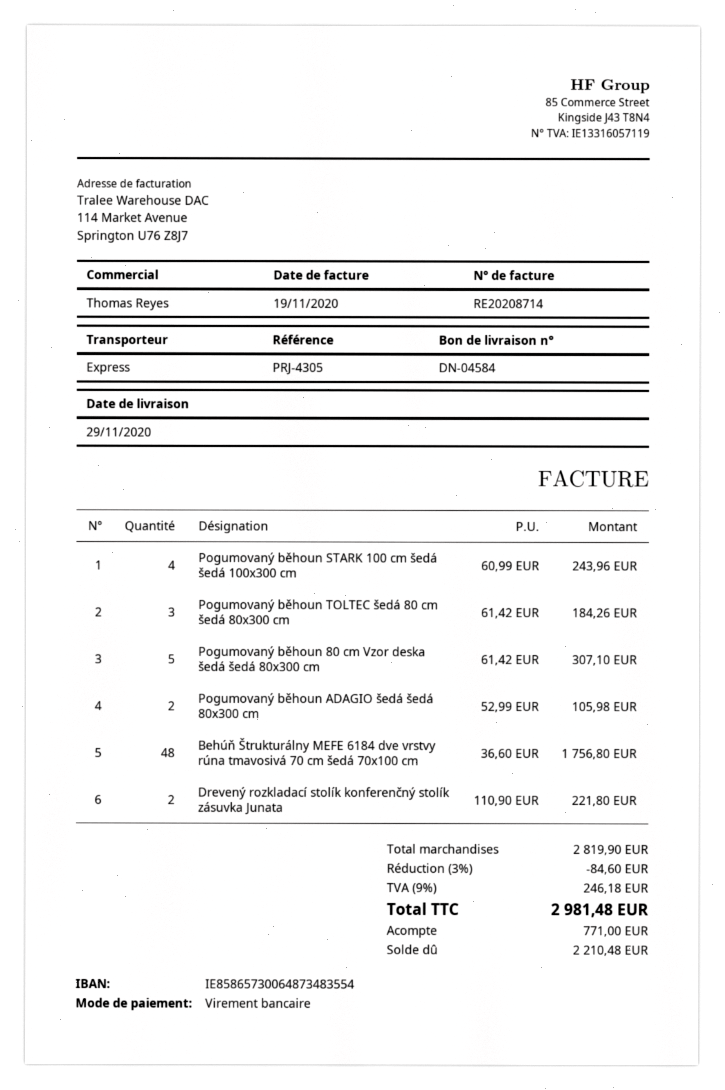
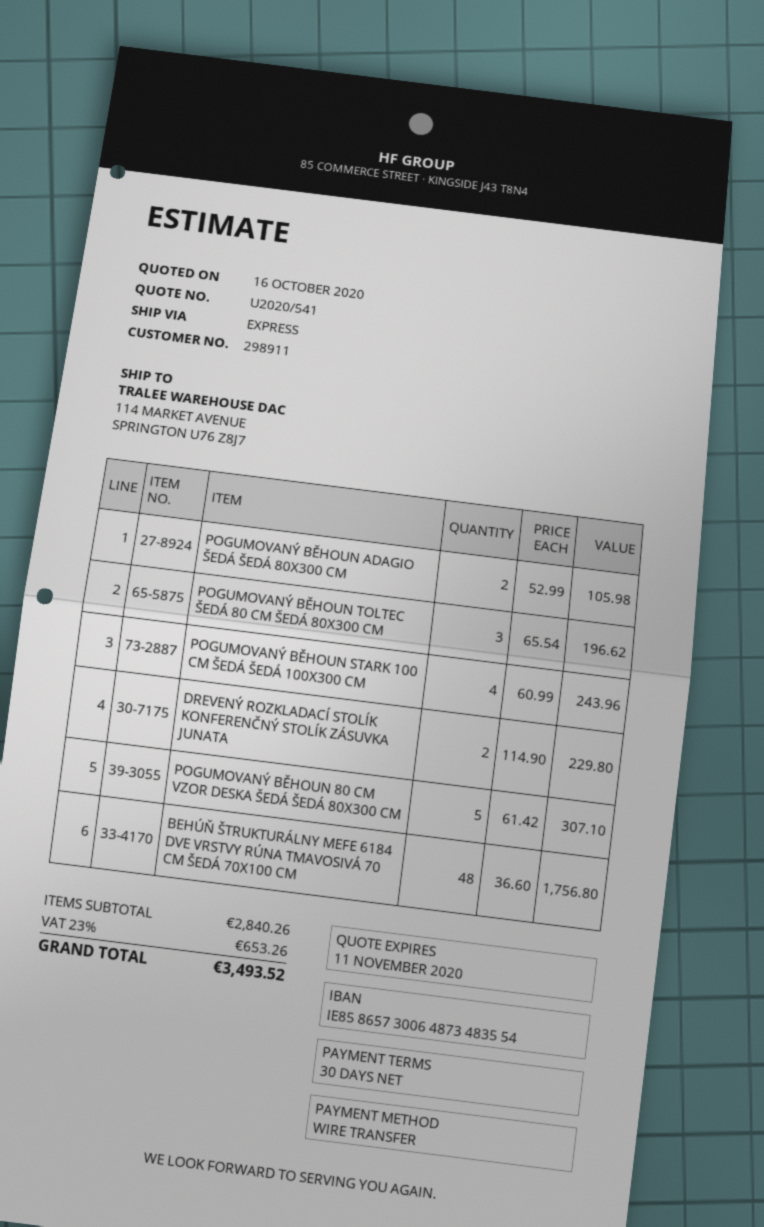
Pogumovaný běhoun TOLTEC šedá 80 cm šedá 80x300 cm: 3 x 61.42 = 184.26 -> 3 x 65.54 = 196.62
Drevený rozkladací stolík konferenčný stolík zásuvka Junata: 2 x 110.90 = 221.80 -> 2 x 114.90 = 229.80
subtotal: 2819.90 -> 2840.26
discount: 3% = 84.60 -> none
tax: 9% = 246.18 -> 23% = 653.26
total: 2981.48 -> 3493.52

